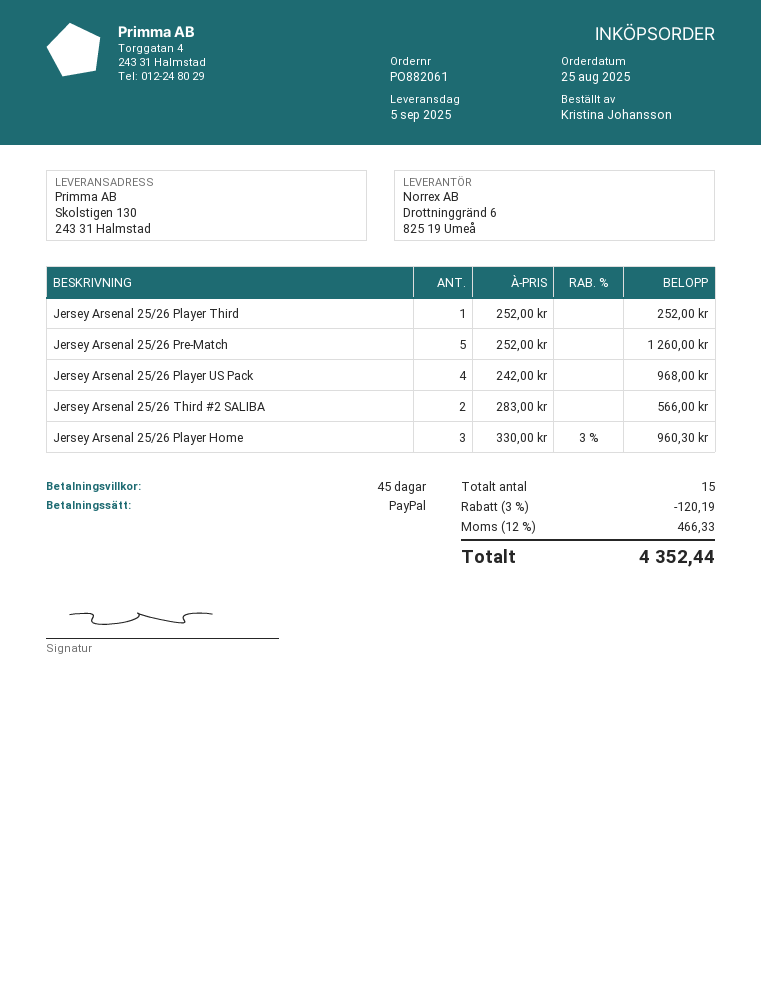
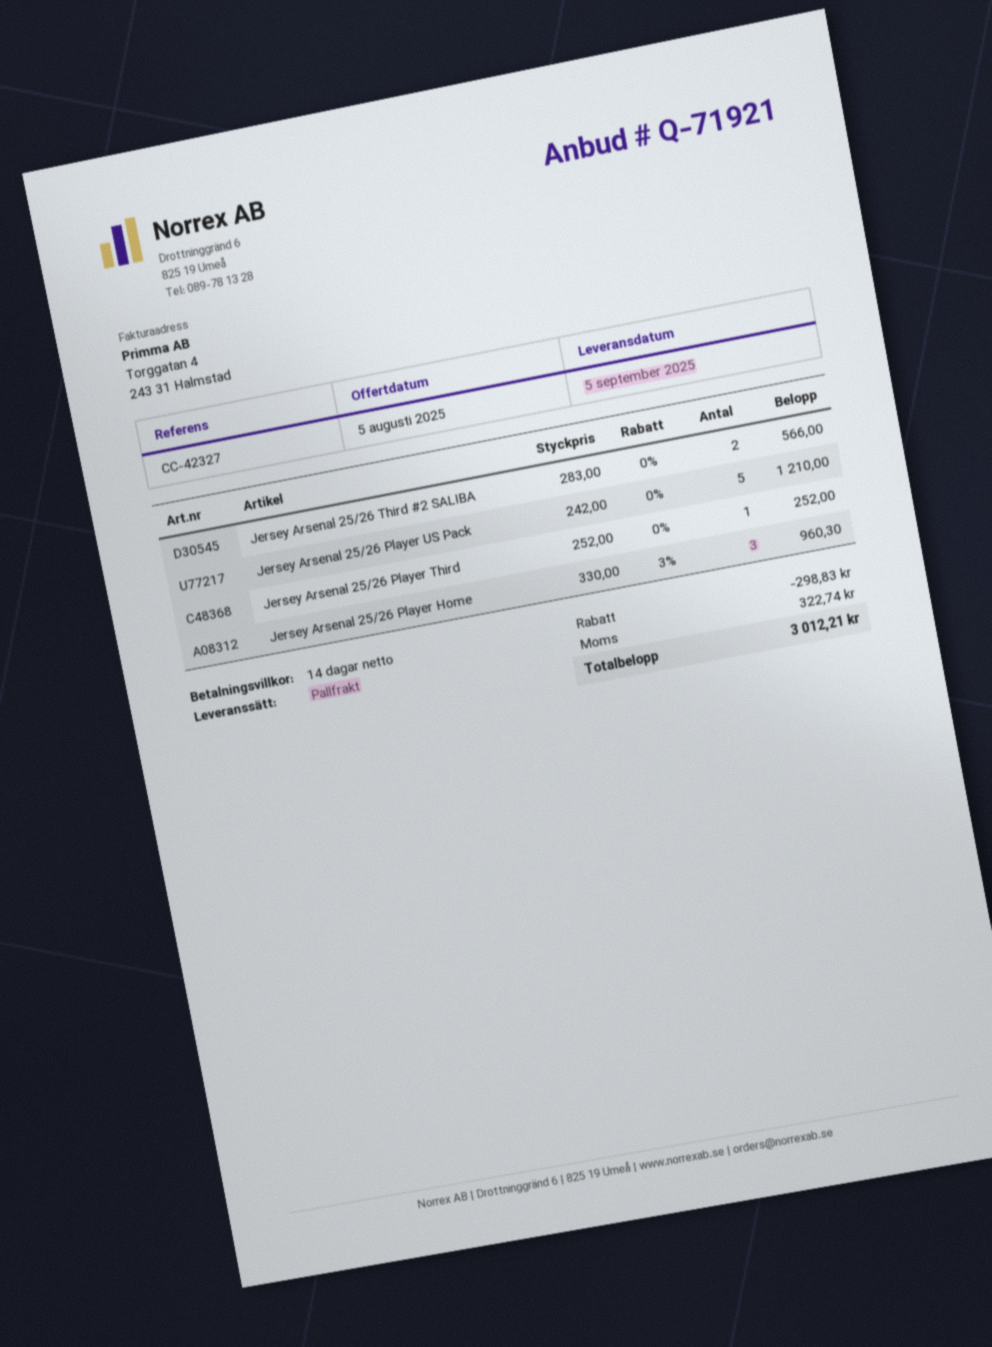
payment terms: 45 days -> 14 days
Jersey Arsenal 25/26 Pre-Match: 5 x 252.00 = 1260.00 -> none
Jersey Arsenal 25/26 Player US Pack: 4 x 242.00 = 968.00 -> 5 x 242.00 = 1210.00
discount: 120.19 -> 298.83
tax: 466.33 -> 322.74
total: 4352.44 -> 3012.21

